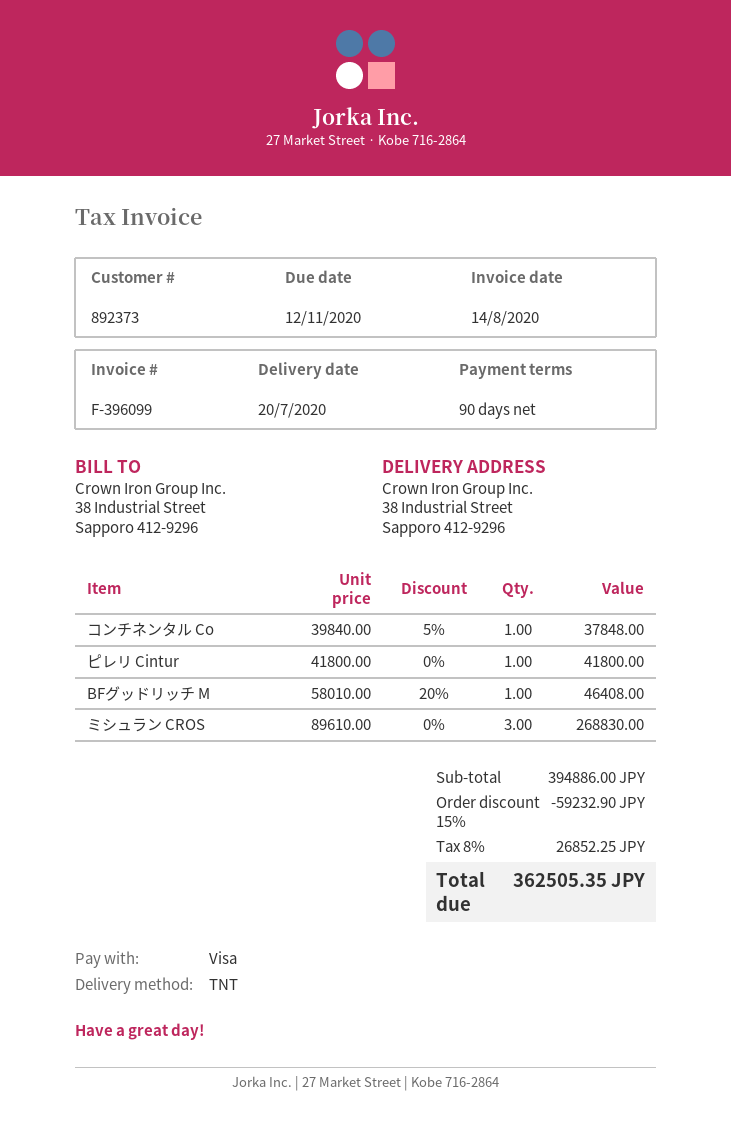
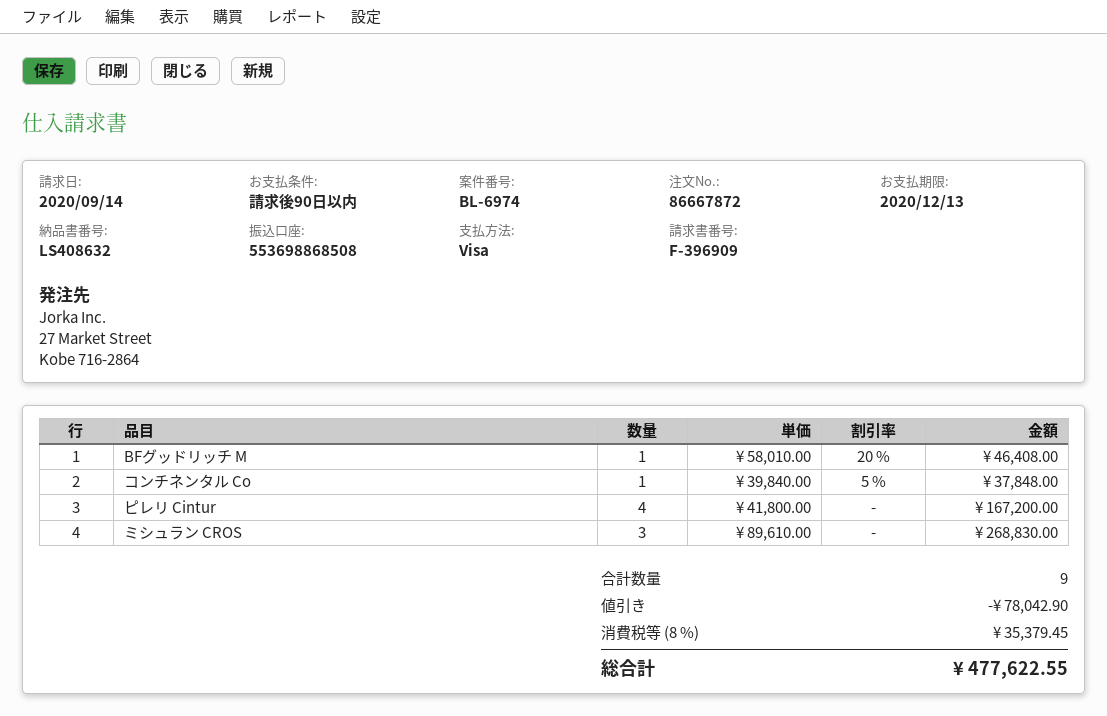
invoice number: F-396099 -> F-396909
invoice date: 2020-08-14 -> 2020-09-14
due date: 2020-11-12 -> 2020-12-13
ピレリ Cintur: 1 x 41800.00 = 41800.00 -> 4 x 41800.00 = 167200.00
discount: 59232.90 -> 78042.90
tax: 8% = 26852.25 -> 8% = 35379.45
total: 362505.35 -> 477622.55

